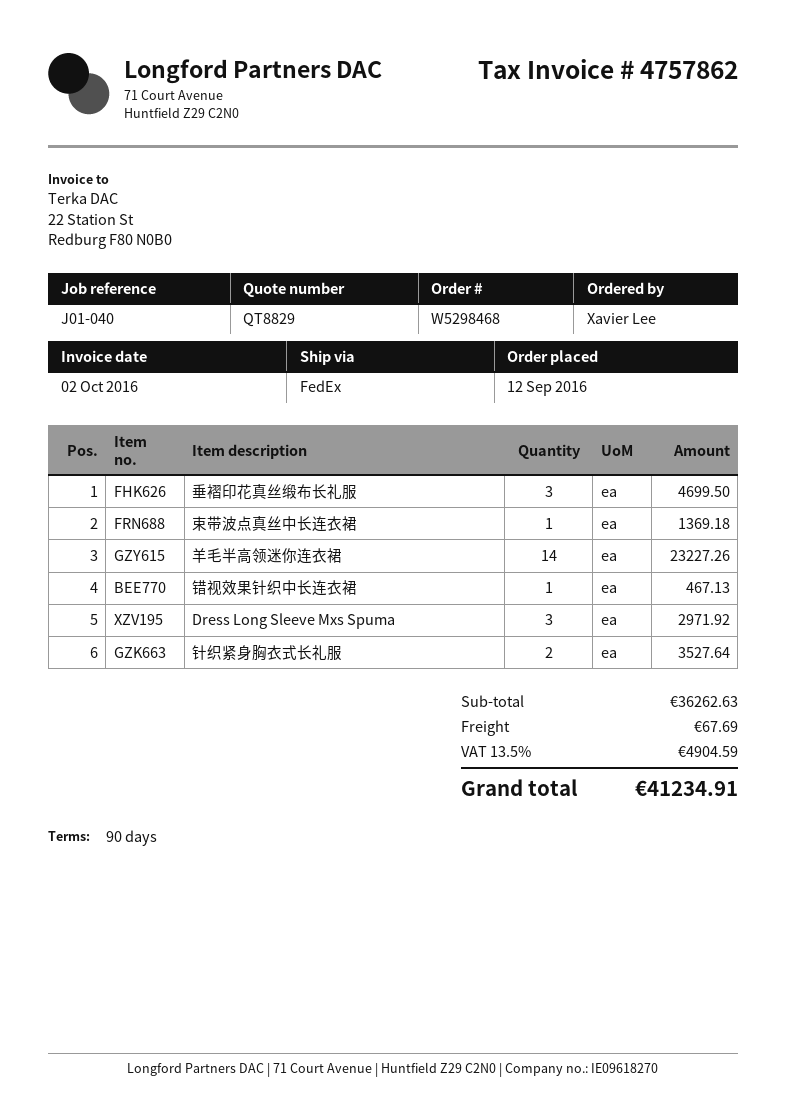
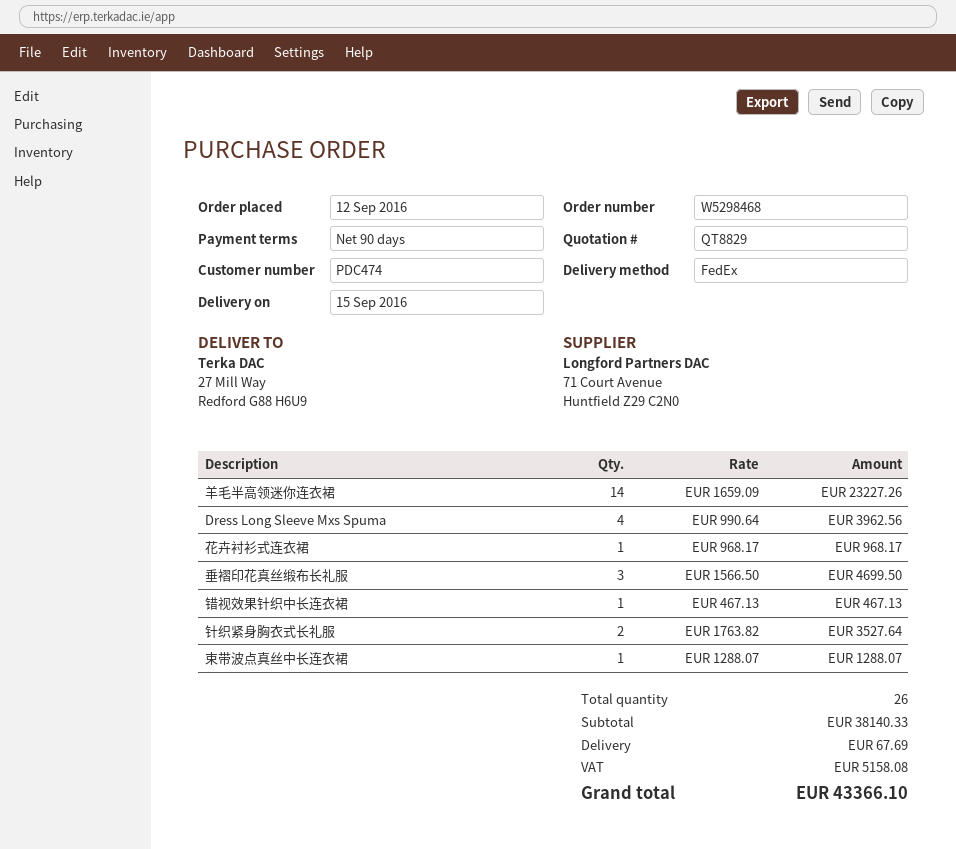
束带波点真丝中长连衣裙: 1 for 1369.18 -> 1 for 1288.07
Dress Long Sleeve Mxs Spuma: 3 for 2971.92 -> 4 for 3962.56
花卉衬衫式连衣裙: none -> 1 for 968.17
subtotal: 36262.63 -> 38140.33
tax: 4904.59 -> 5158.08
total: 41234.91 -> 43366.10

